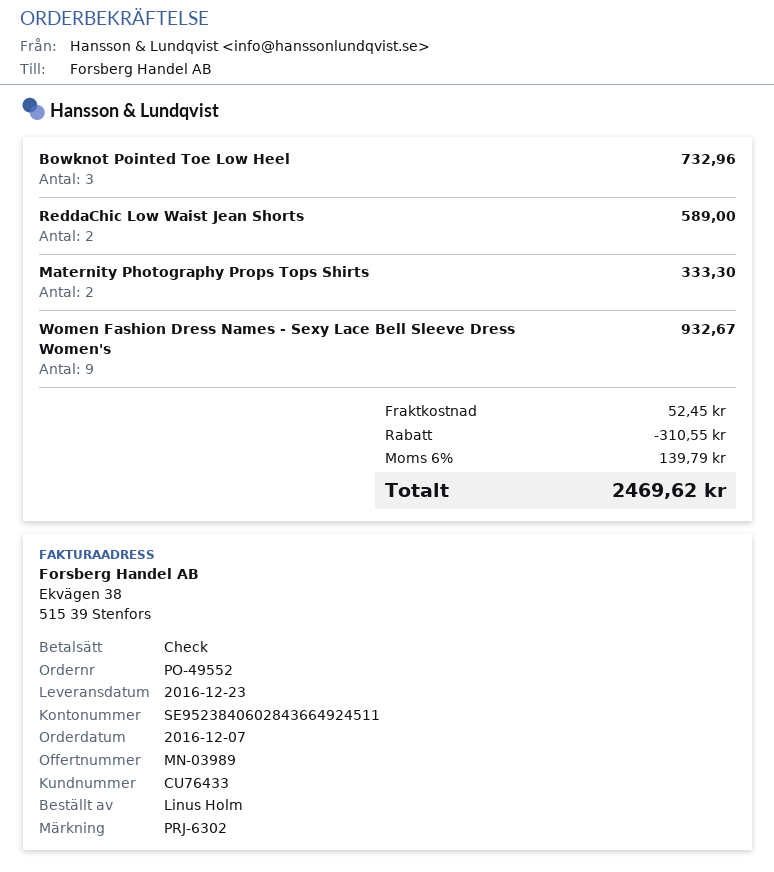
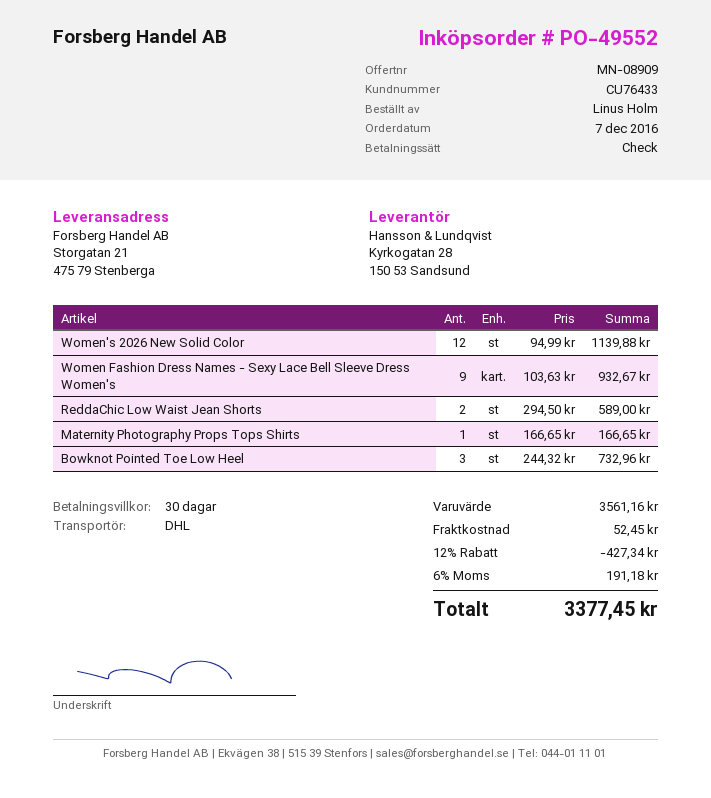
quote number: MN-03989 -> MN-08909
Maternity Photography Props Tops Shirts: 2 for 333.30 -> 1 for 166.65
Women's 2026 New Solid Color: none -> 12 for 1139.88
discount: 310.55 -> 427.34
tax: 6% = 139.79 -> 6% = 191.18
total: 2469.62 -> 3377.45

